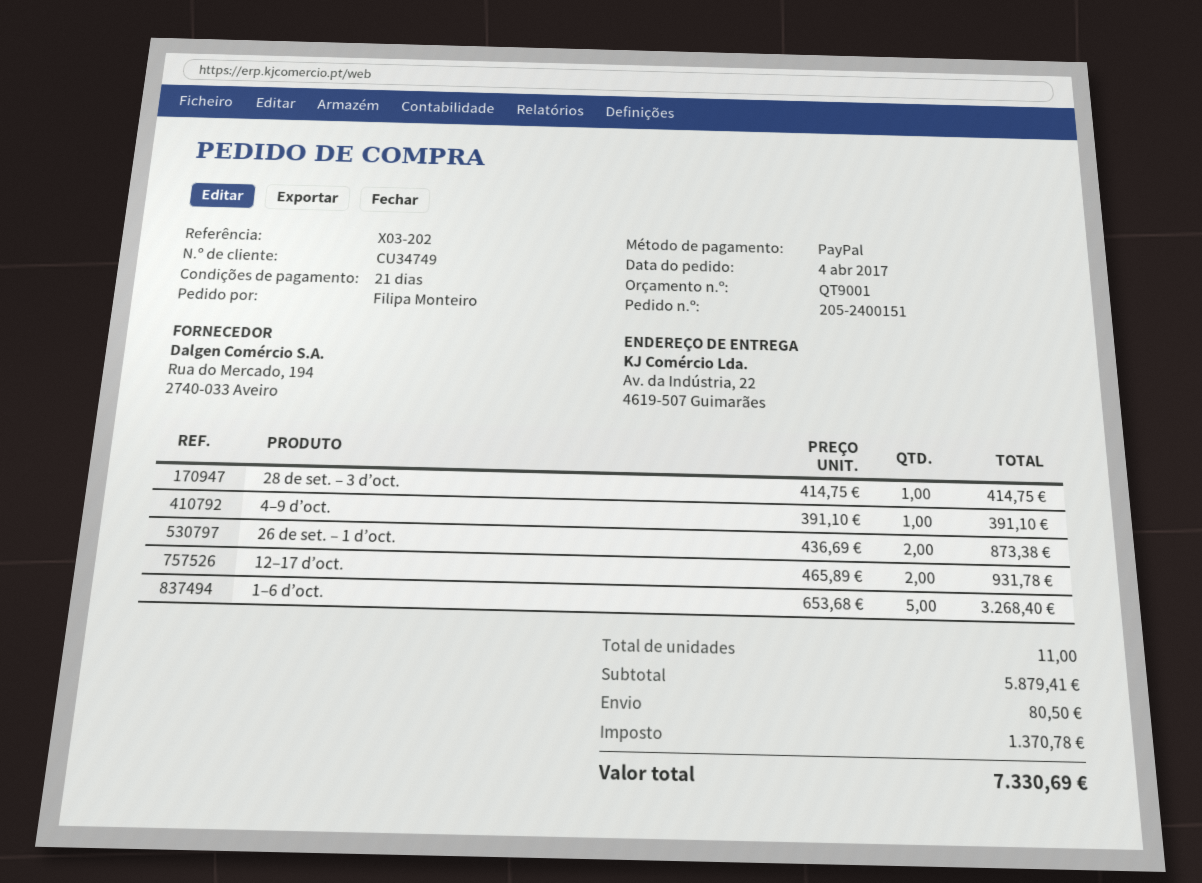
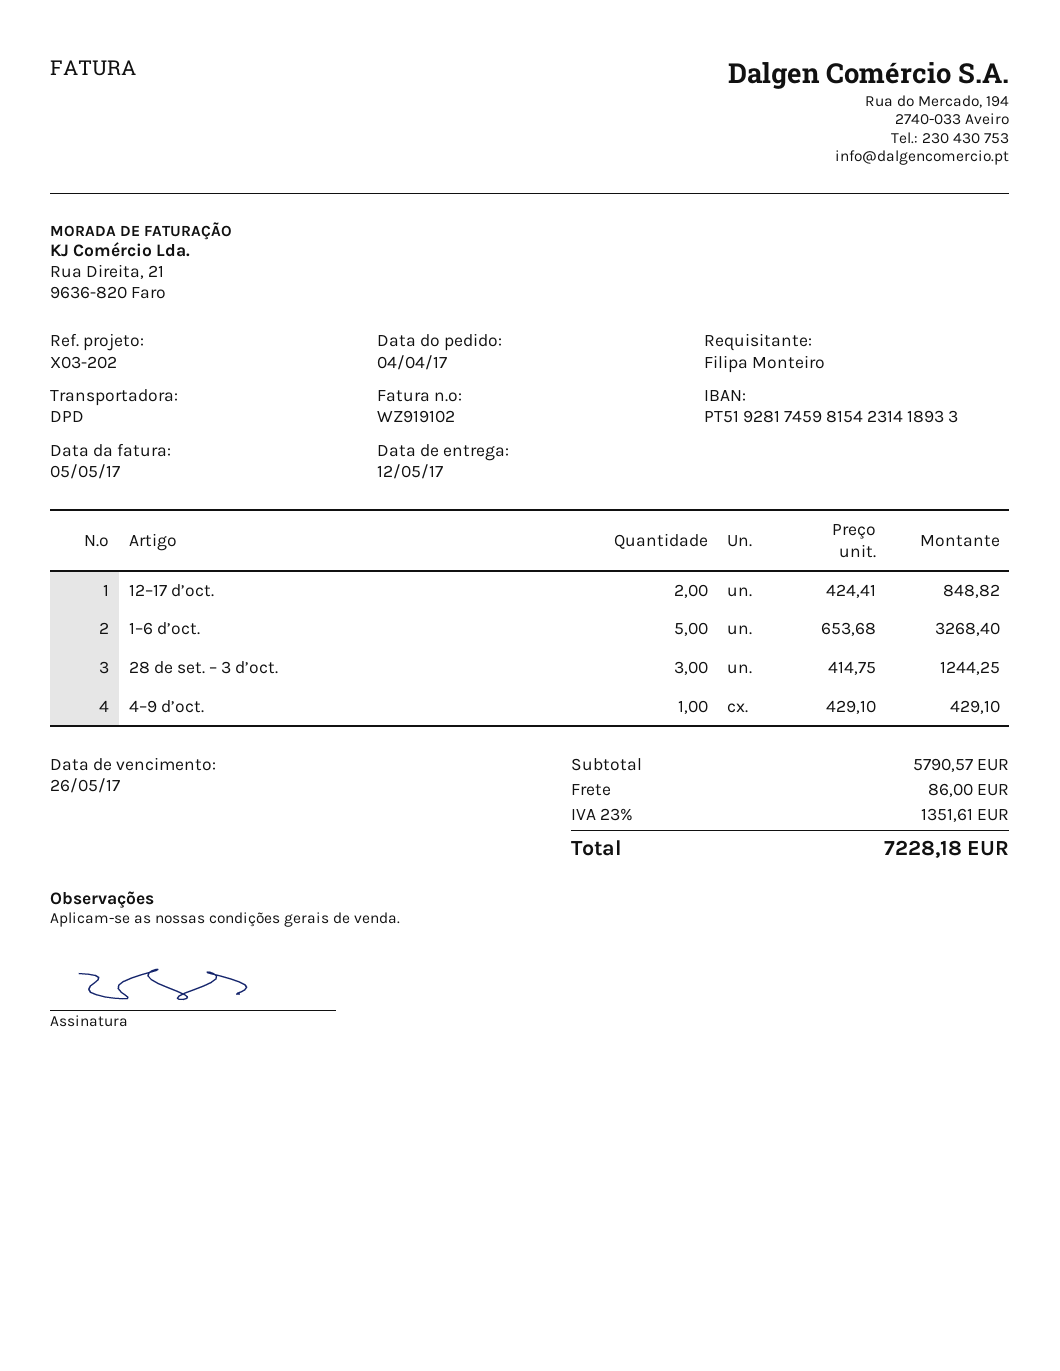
28 de set. – 3 d’oct.: 1 x 414.75 = 414.75 -> 3 x 414.75 = 1244.25
4–9 d’oct.: 1 x 391.10 = 391.10 -> 1 x 429.10 = 429.10
26 de set. – 1 d’oct.: 2 x 436.69 = 873.38 -> none
12–17 d’oct.: 2 x 465.89 = 931.78 -> 2 x 424.41 = 848.82
subtotal: 5879.41 -> 5790.57
shipping: 80.50 -> 86.00
tax: 1370.78 -> 1351.61
total: 7330.69 -> 7228.18

